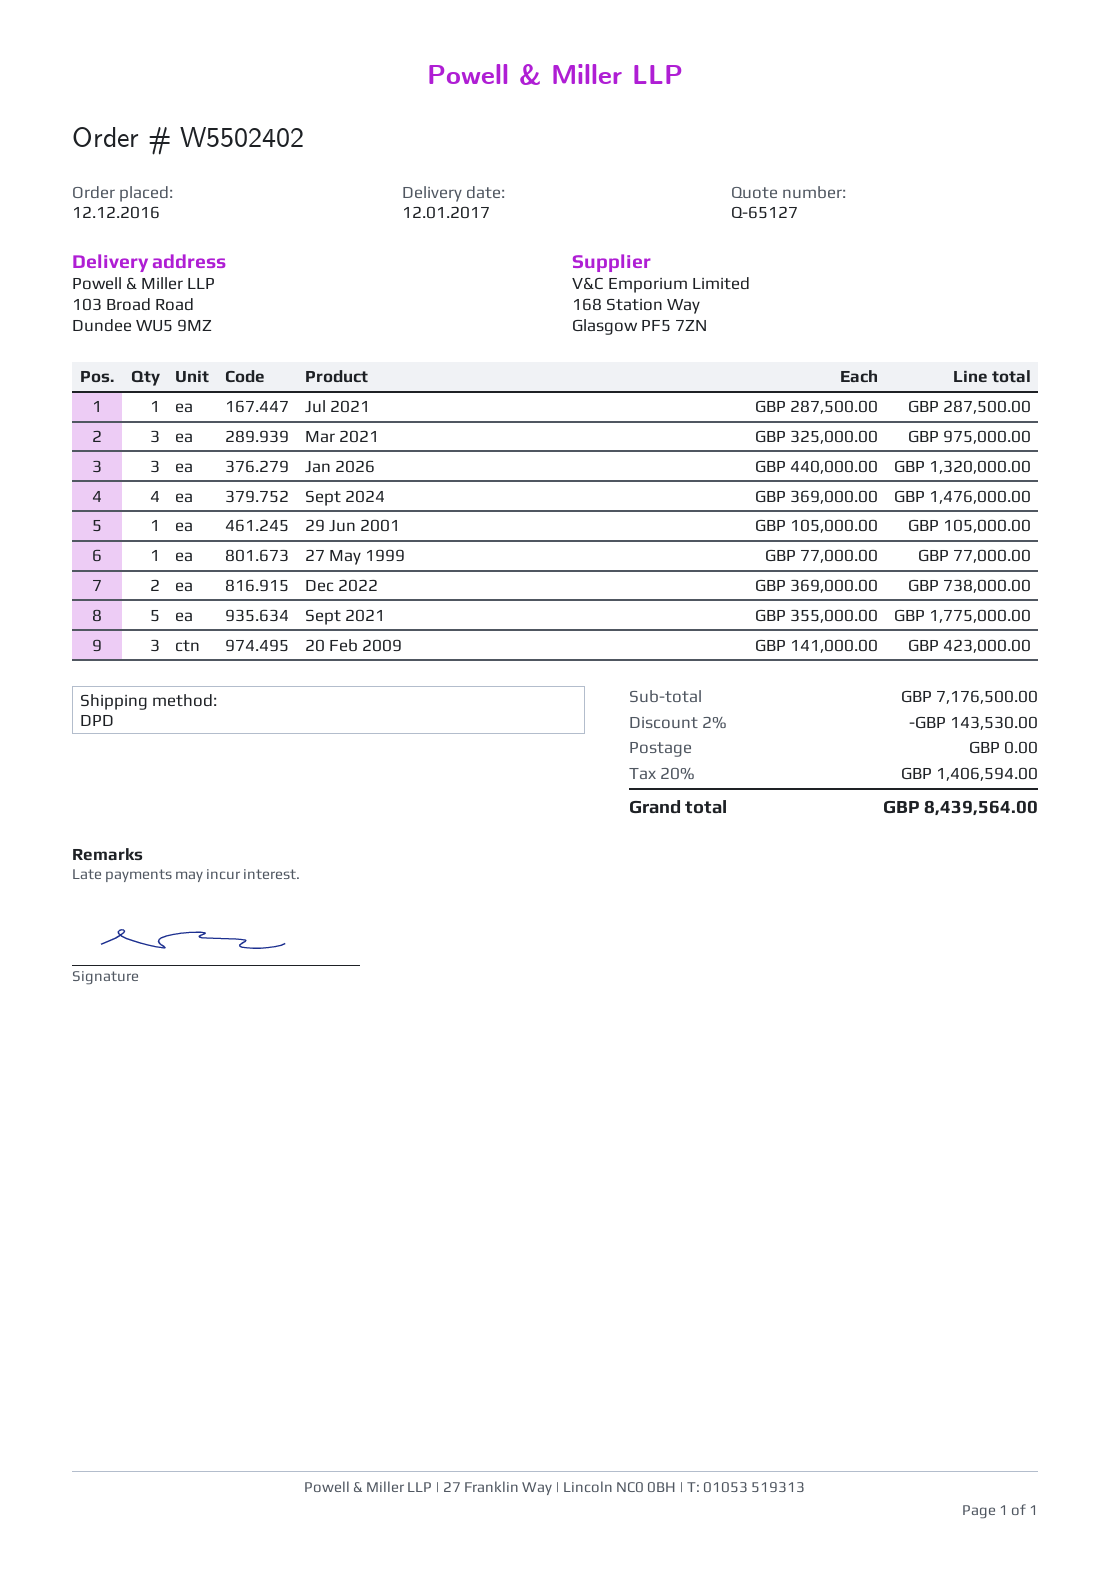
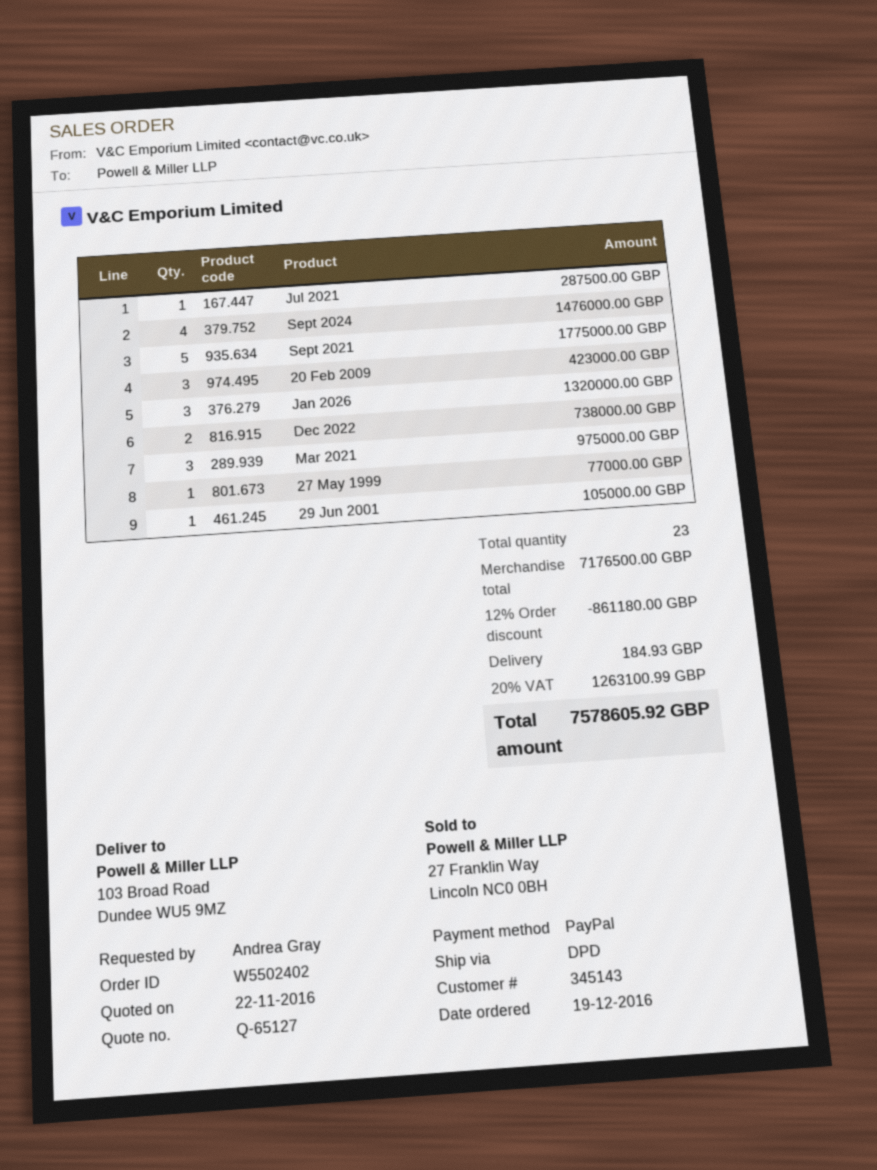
order date: 2016-12-12 -> 2016-12-19
discount: 2% = 143530.00 -> 12% = 861180.00
shipping: 0.00 -> 184.93
tax: 20% = 1406594.00 -> 20% = 1263100.99
total: 8439564.00 -> 7578605.92

